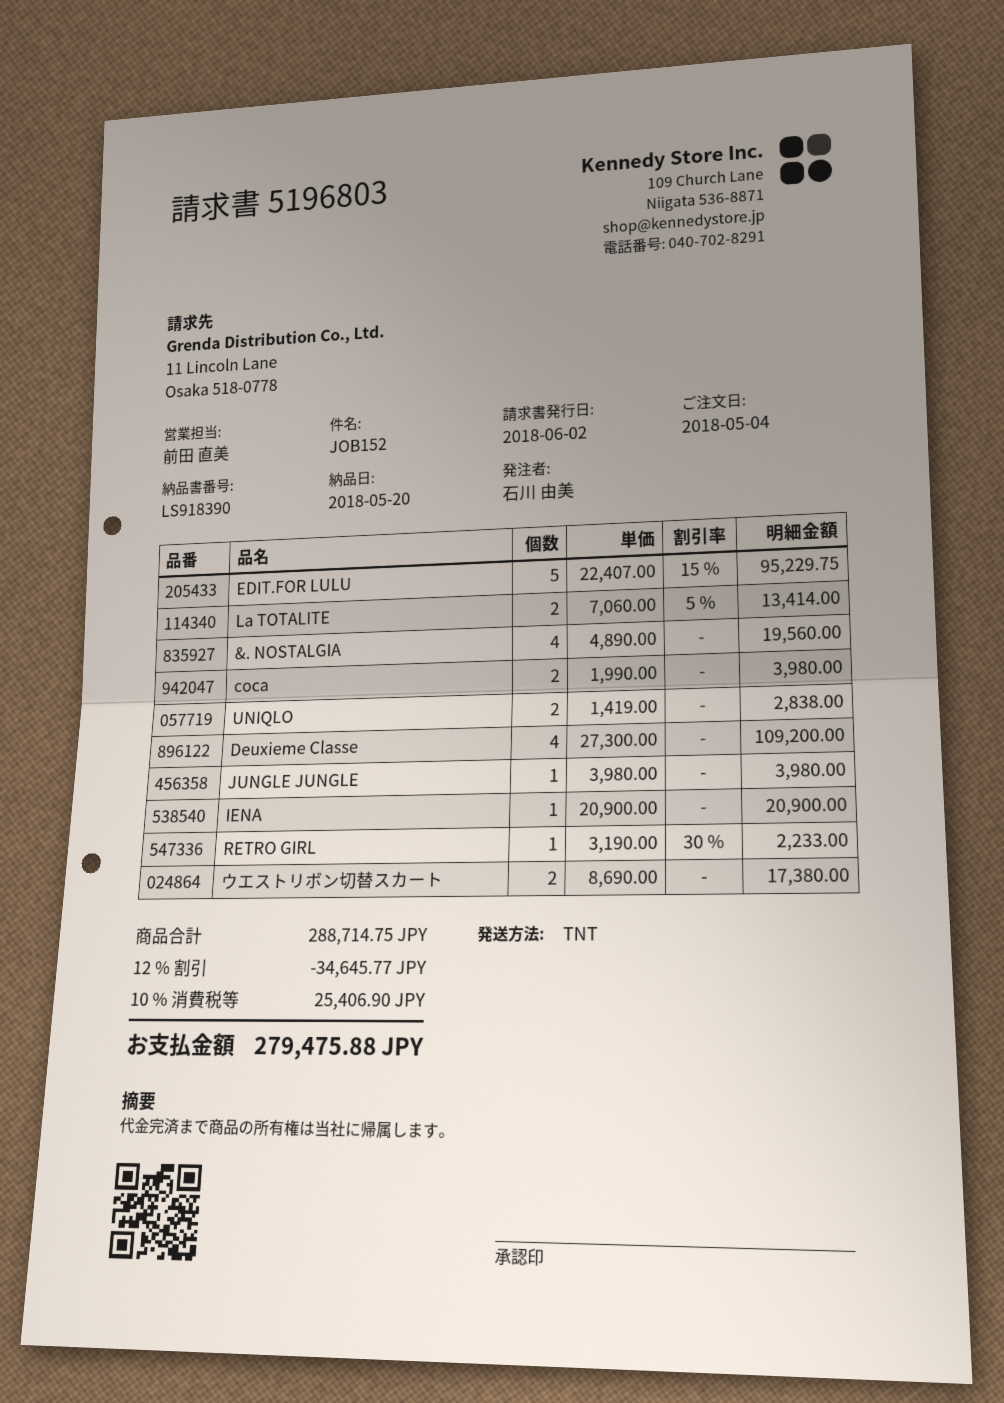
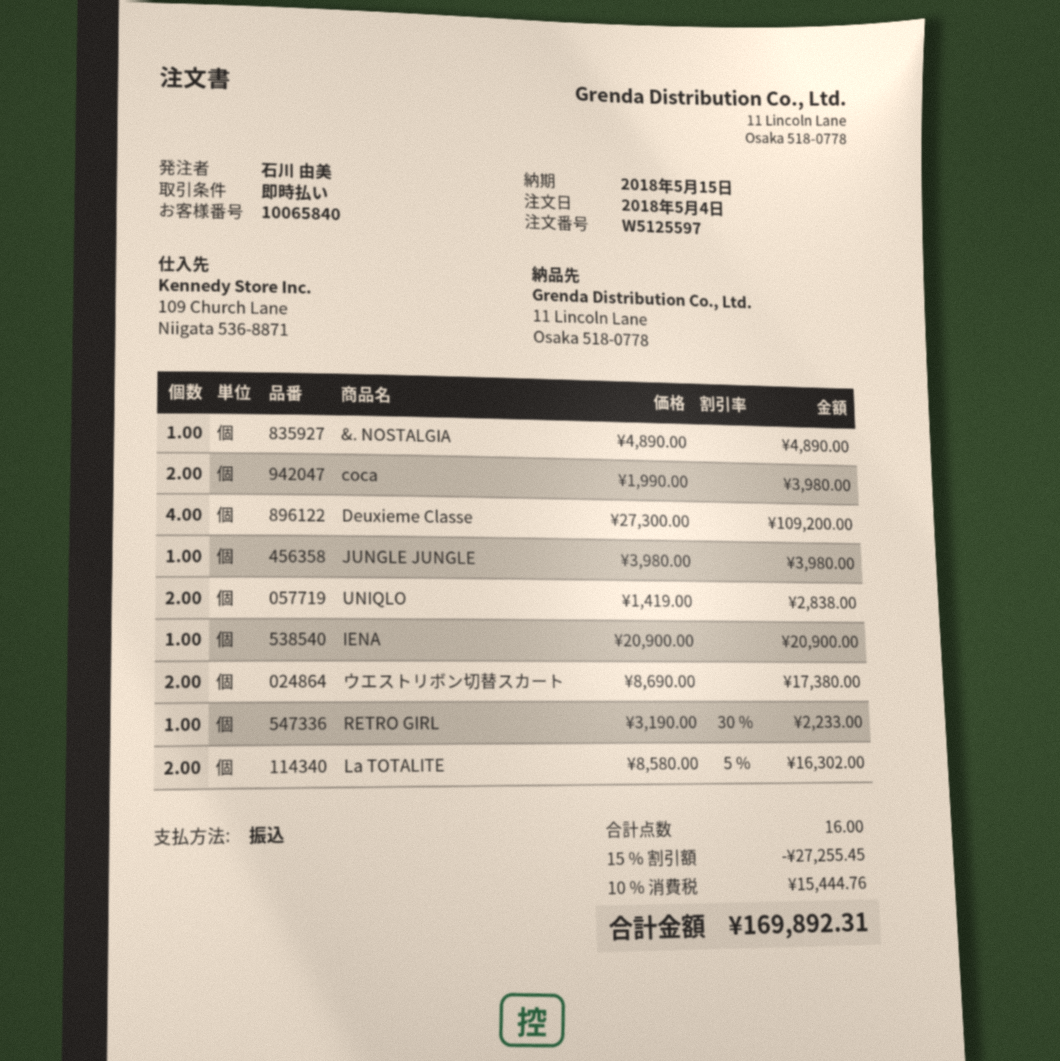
delivery date: 2018-05-20 -> 2018-05-15
EDIT.FOR LULU: 5 x 22407.00 - 15% = 95229.75 -> none
La TOTALITE: 2 x 7060.00 - 5% = 13414.00 -> 2 x 8580.00 - 5% = 16302.00
&. NOSTALGIA: 4 x 4890.00 = 19560.00 -> 1 x 4890.00 = 4890.00
discount: 12% = 34645.77 -> 15% = 27255.45
tax: 10% = 25406.90 -> 10% = 15444.76
total: 279475.88 -> 169892.31

